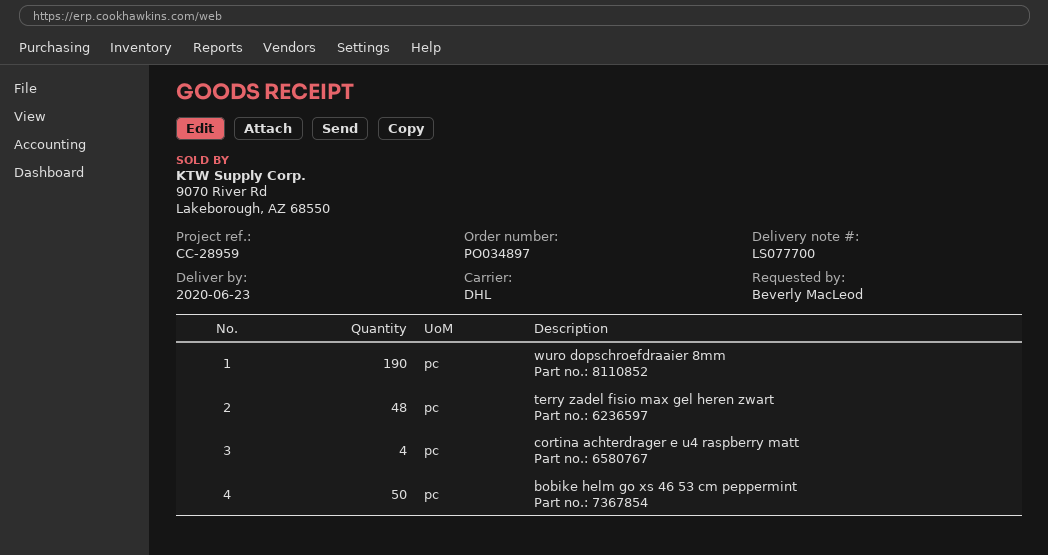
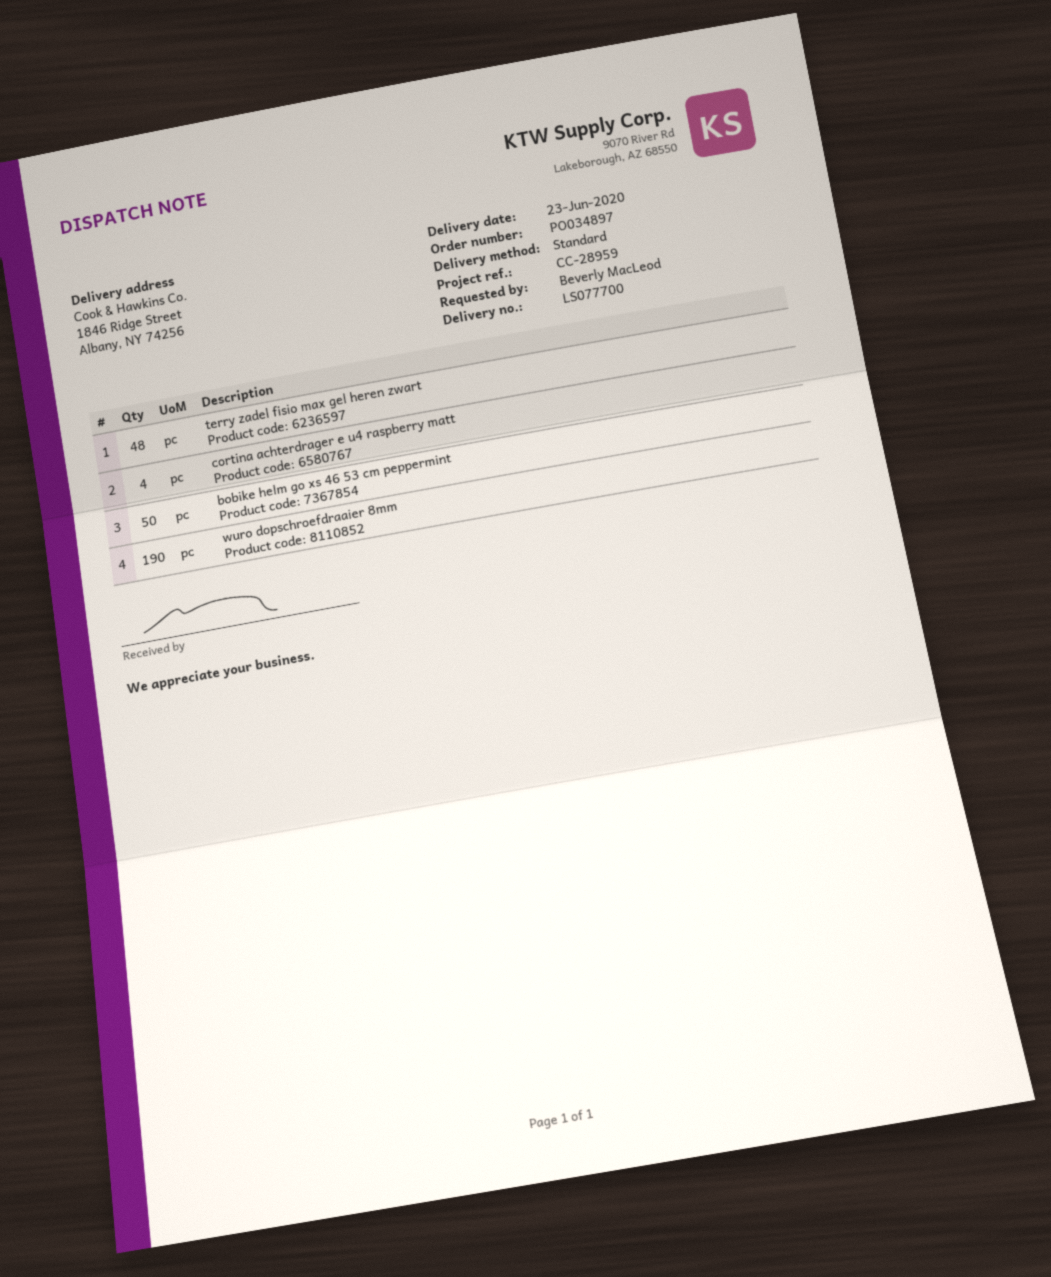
shipping method: DHL -> standard

